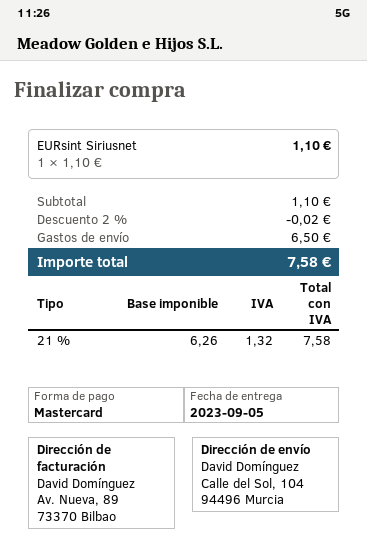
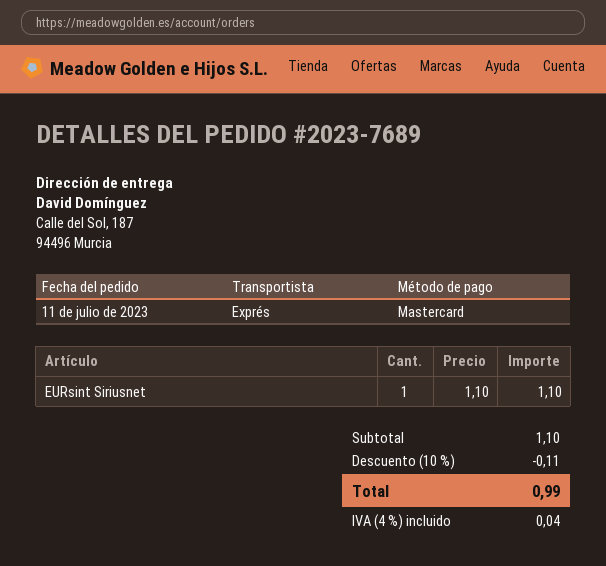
ship to: Calle del Sol, 104, 94496 Murcia -> Calle del Sol, 187, 94496 Murcia
discount: 2% = 0.02 -> 10% = 0.11
shipping: 6.50 -> none
tax: 21% = 1.32 -> 4% = 0.04
total: 7.58 -> 0.99

